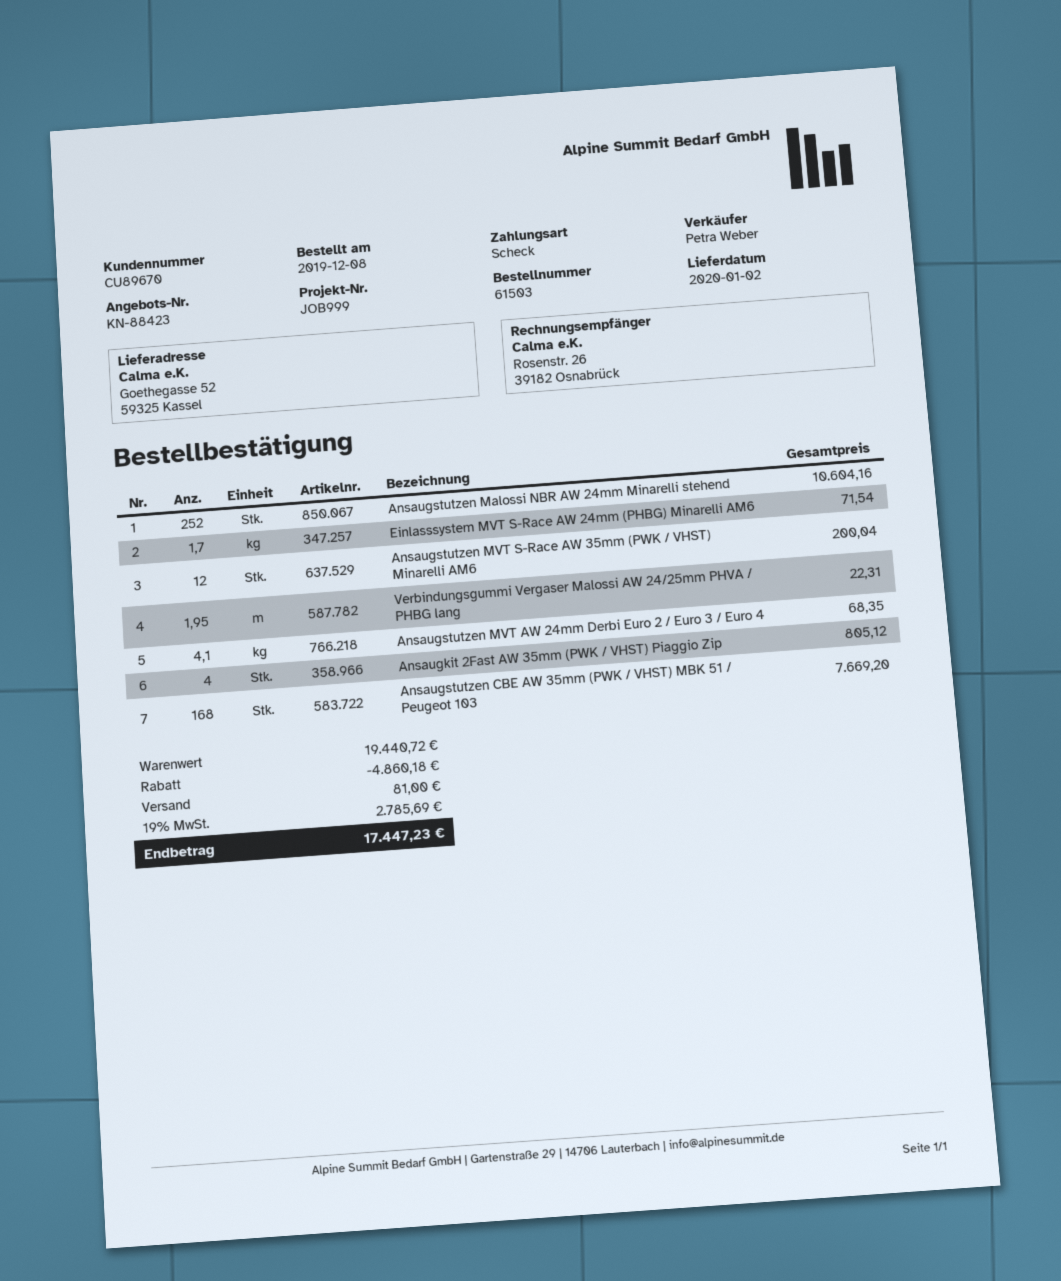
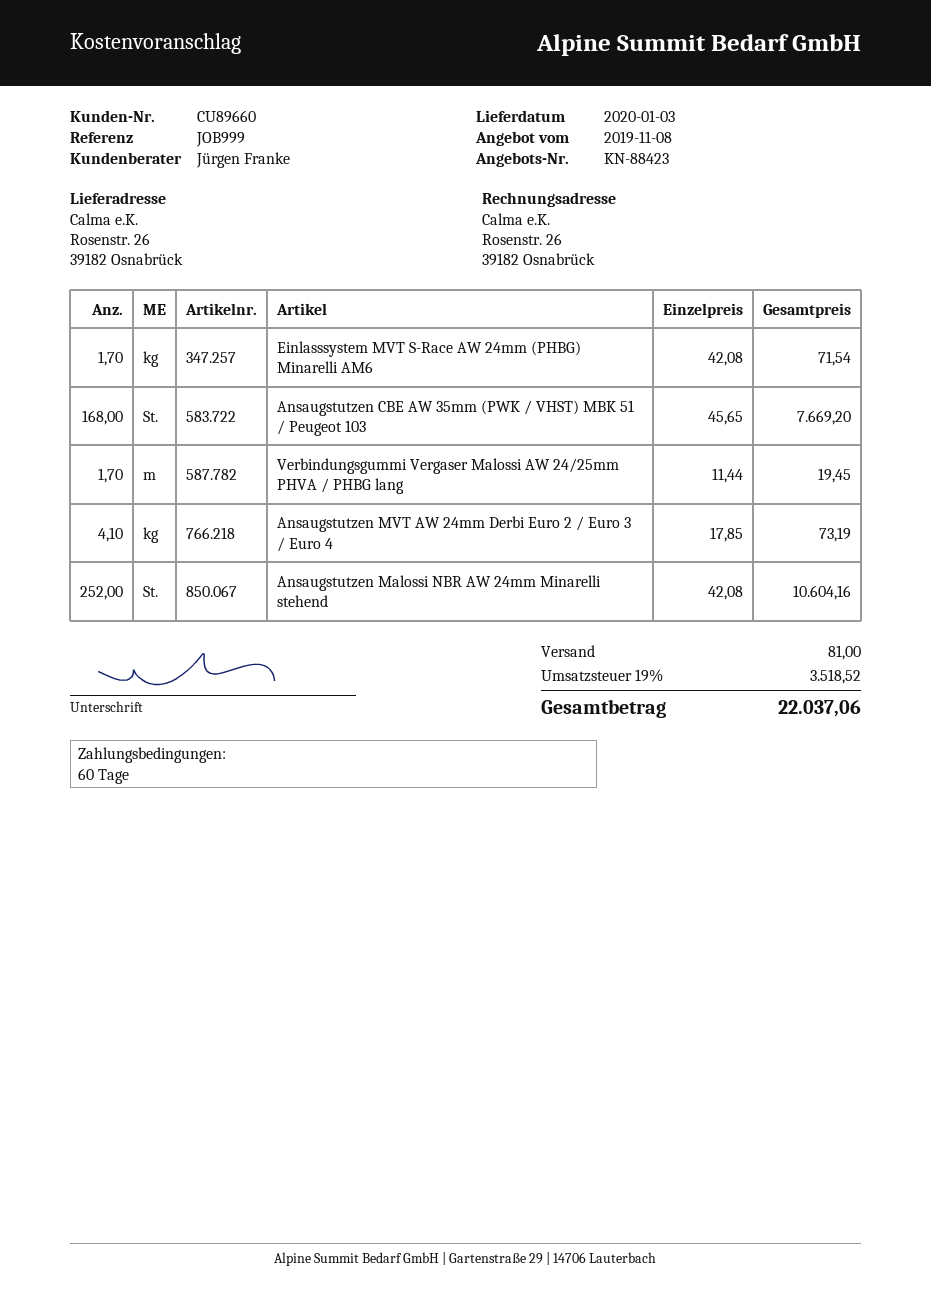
delivery date: 2020-01-02 -> 2020-01-03
customer number: CU89670 -> CU89660
sales rep: Petra Weber -> Jürgen Franke
ship to: Goethegasse 52, 59325 Kassel -> Rosenstr. 26, 39182 Osnabrück
Ansaugstutzen MVT S-Race AW 35mm (PWK / VHST) Minarelli AM6: 12 for 200.04 -> none
Verbindungsgummi Vergaser Malossi AW 24/25mm PHVA / PHBG lang: 1.95 for 22.31 -> 1.7 for 19.45
Ansaugstutzen MVT AW 24mm Derbi Euro 2 / Euro 3 / Euro 4: 4.1 for 68.35 -> 4.1 for 73.19
Ansaugkit 2Fast AW 35mm (PWK / VHST) Piaggio Zip: 4 for 805.12 -> none
discount: 4860.18 -> none
tax: 19% = 2785.69 -> 19% = 3518.52
total: 17447.23 -> 22037.06

